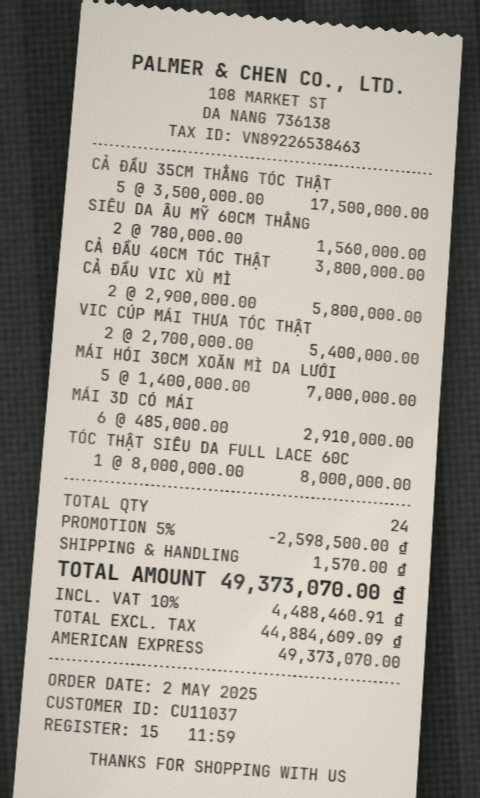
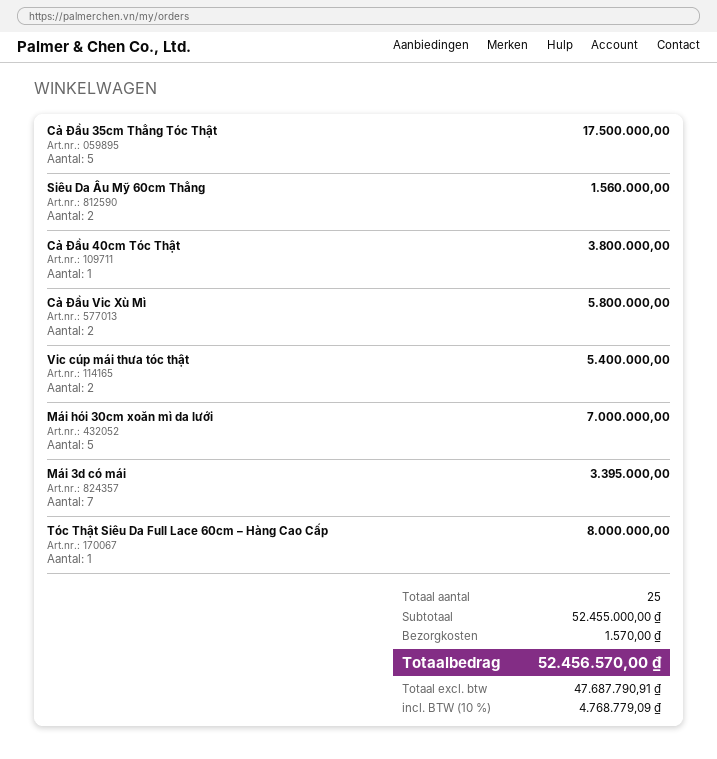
MÁI 3D CÓ MÁI: 6 for 2910000.00 -> 7 for 3395000.00
total quantity: 24 -> 25
discount: 5% = 2598500.00 -> none
net: 44884609.09 -> 47687790.91
tax: 10% = 4488460.91 -> 10% = 4768779.09
total: 49373070.00 -> 52456570.00

